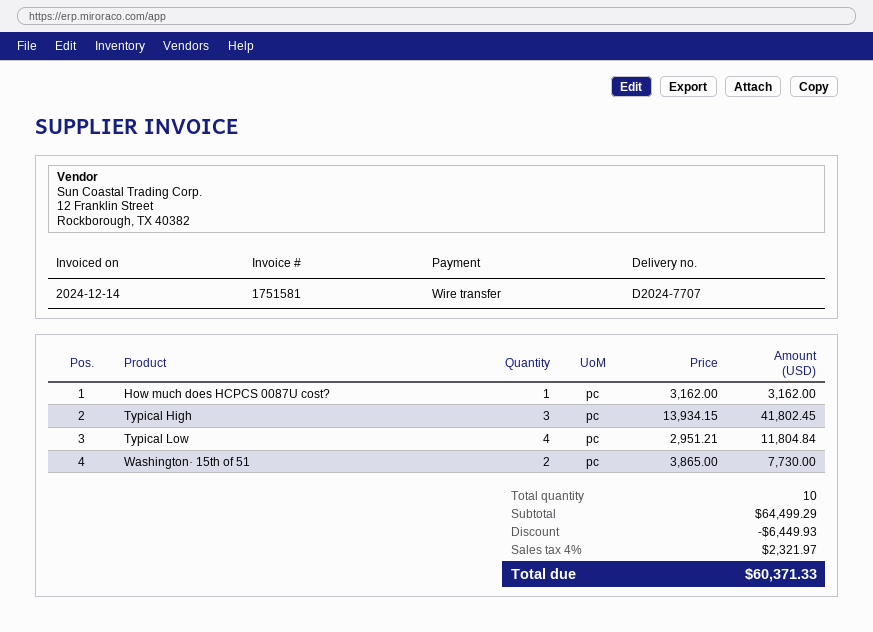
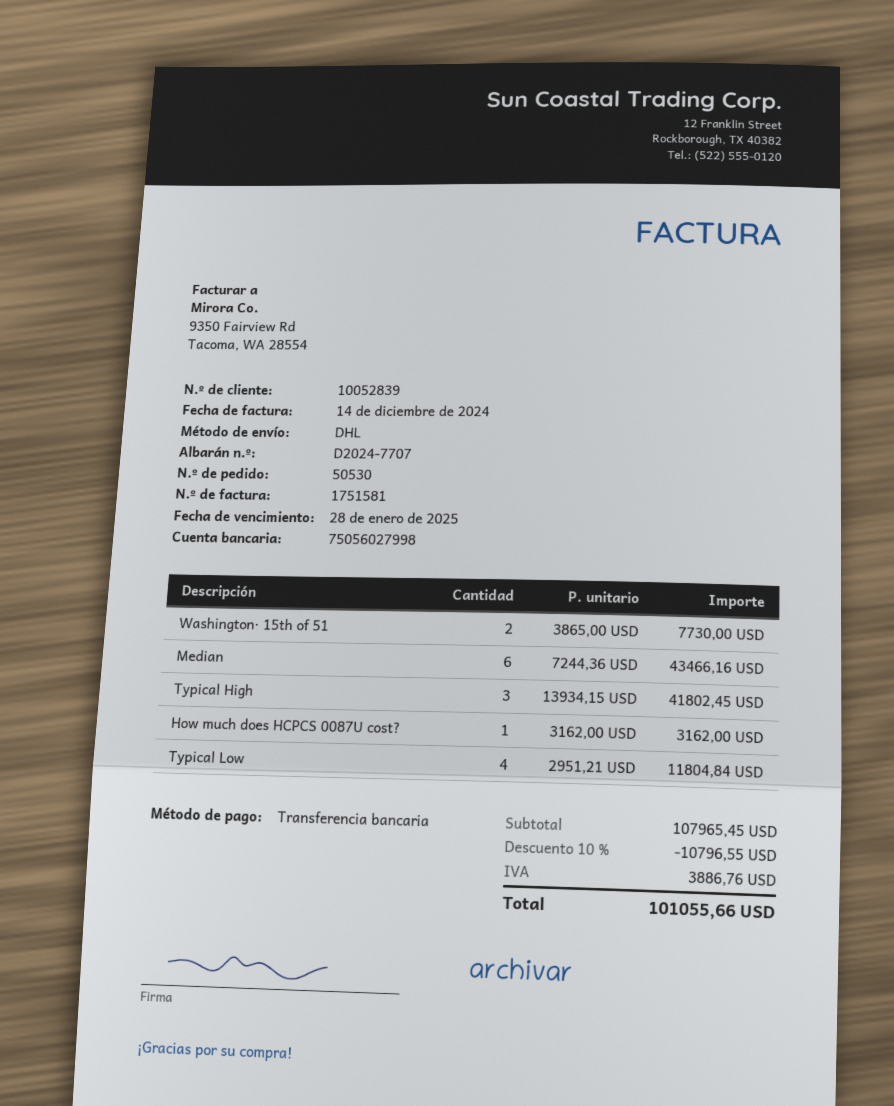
Median: none -> 6 x 7244.36 = 43466.16
subtotal: 64499.29 -> 107965.45
discount: 6449.93 -> 10796.55
tax: 2321.97 -> 3886.76
total: 60371.33 -> 101055.66

